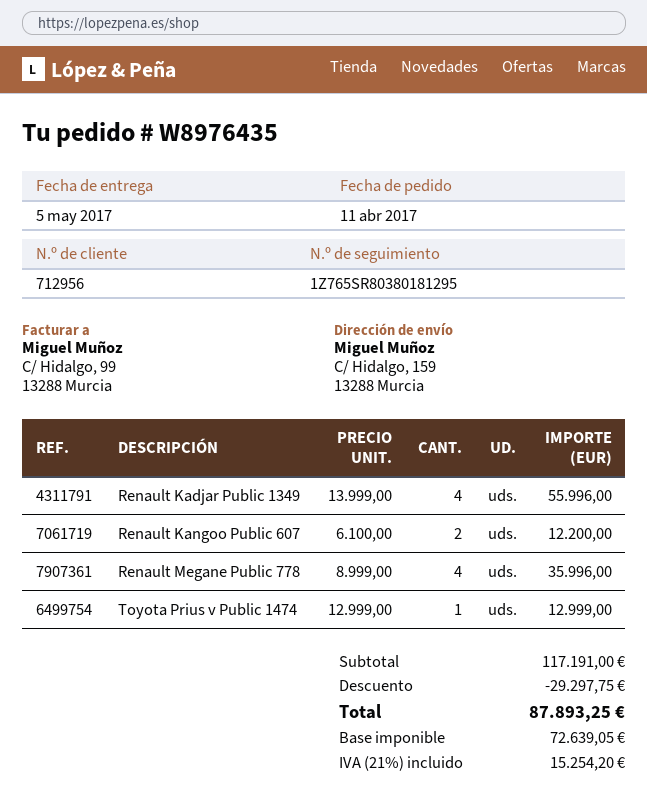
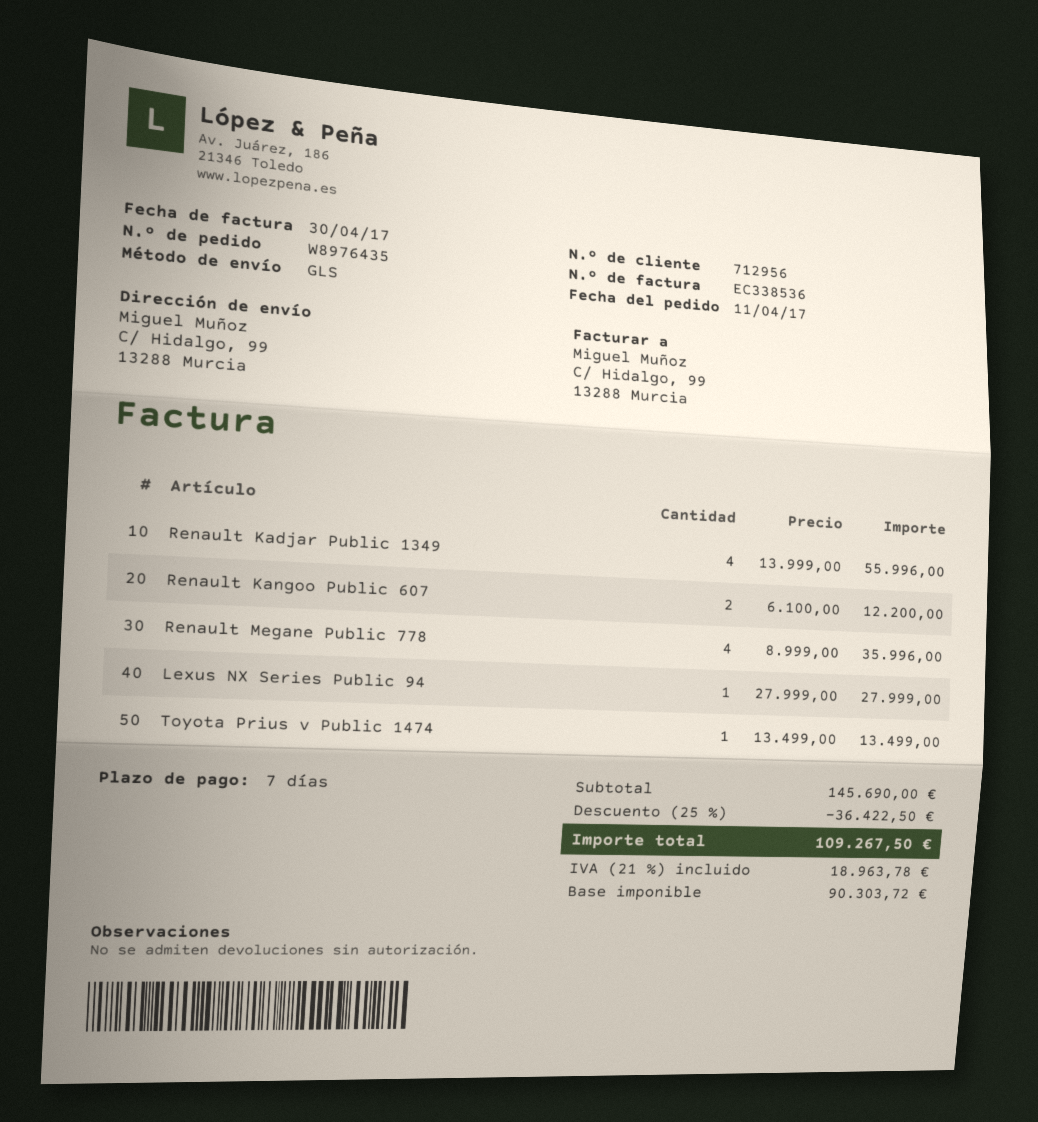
ship to: C/ Hidalgo, 159, 13288 Murcia -> C/ Hidalgo, 99, 13288 Murcia
Toyota Prius v Public 1474: 1 x 12999.00 = 12999.00 -> 1 x 13499.00 = 13499.00
Lexus NX Series Public 94: none -> 1 x 27999.00 = 27999.00
subtotal: 117191.00 -> 145690.00
discount: 29297.75 -> 36422.50
net: 72639.05 -> 90303.72
tax: 21% = 15254.20 -> 21% = 18963.78
total: 87893.25 -> 109267.50

